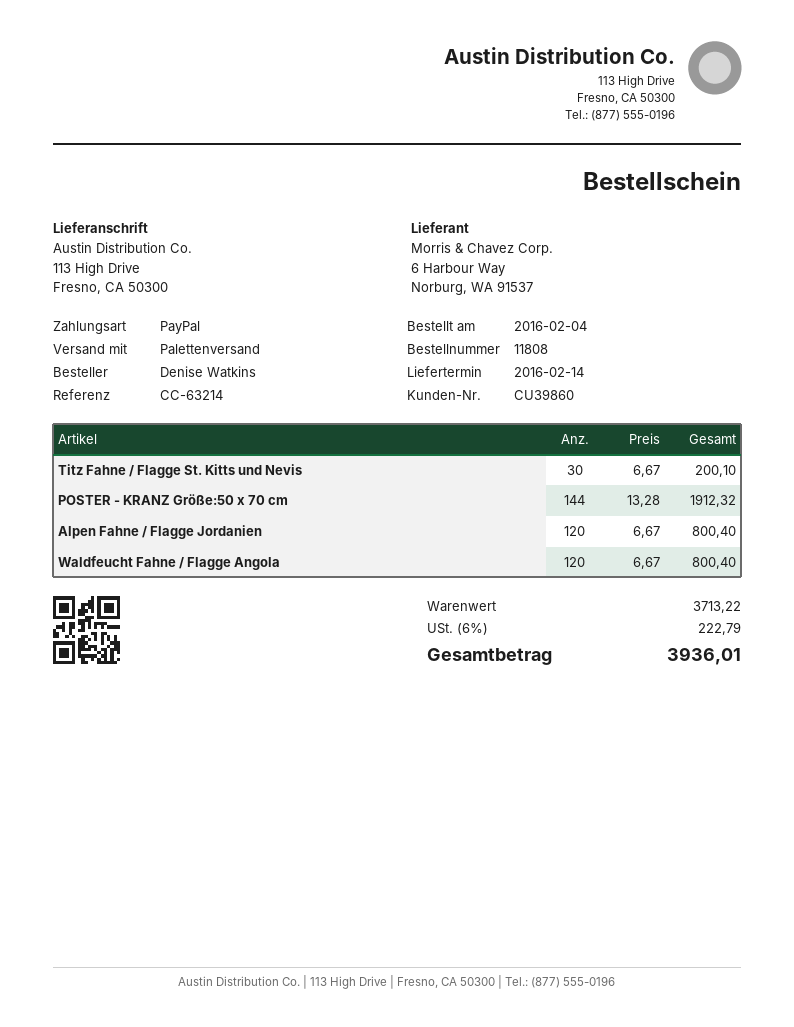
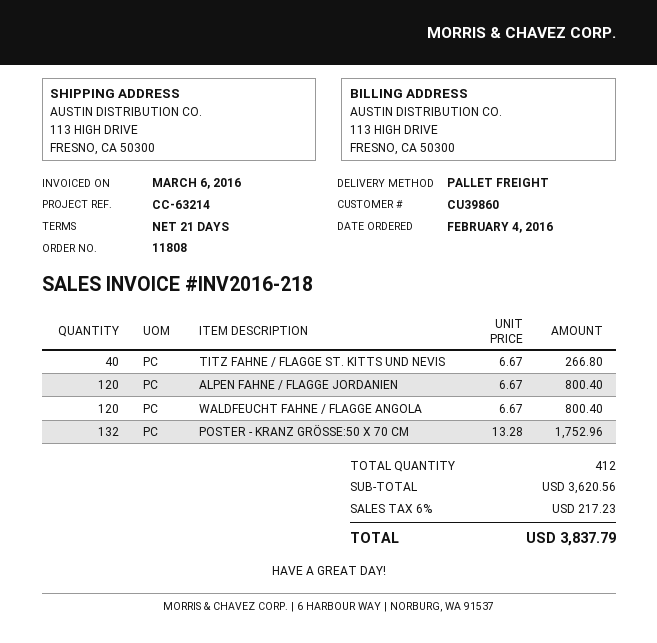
Titz Fahne / Flagge St. Kitts und Nevis: 30 x 6.67 = 200.10 -> 40 x 6.67 = 266.80
POSTER - KRANZ Größe:50 x 70 cm: 144 x 13.28 = 1912.32 -> 132 x 13.28 = 1752.96
subtotal: 3713.22 -> 3620.56
tax: 6% = 222.79 -> 6% = 217.23
total: 3936.01 -> 3837.79

